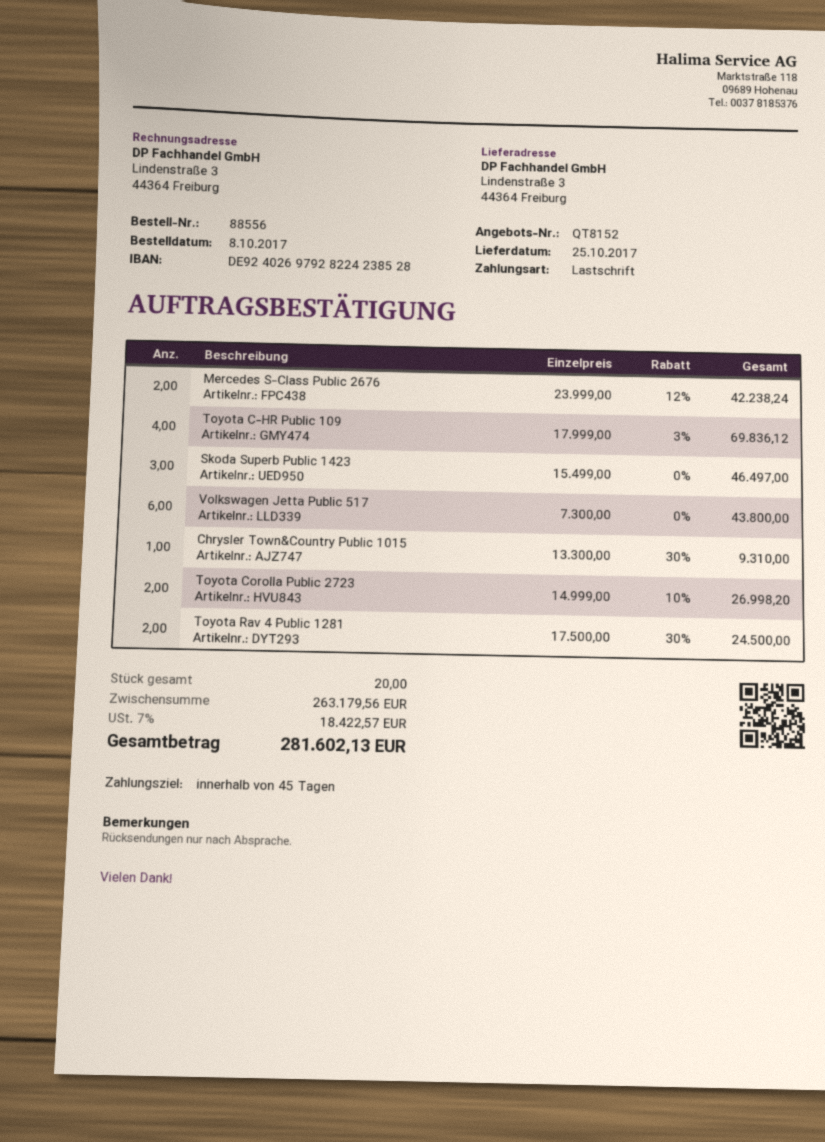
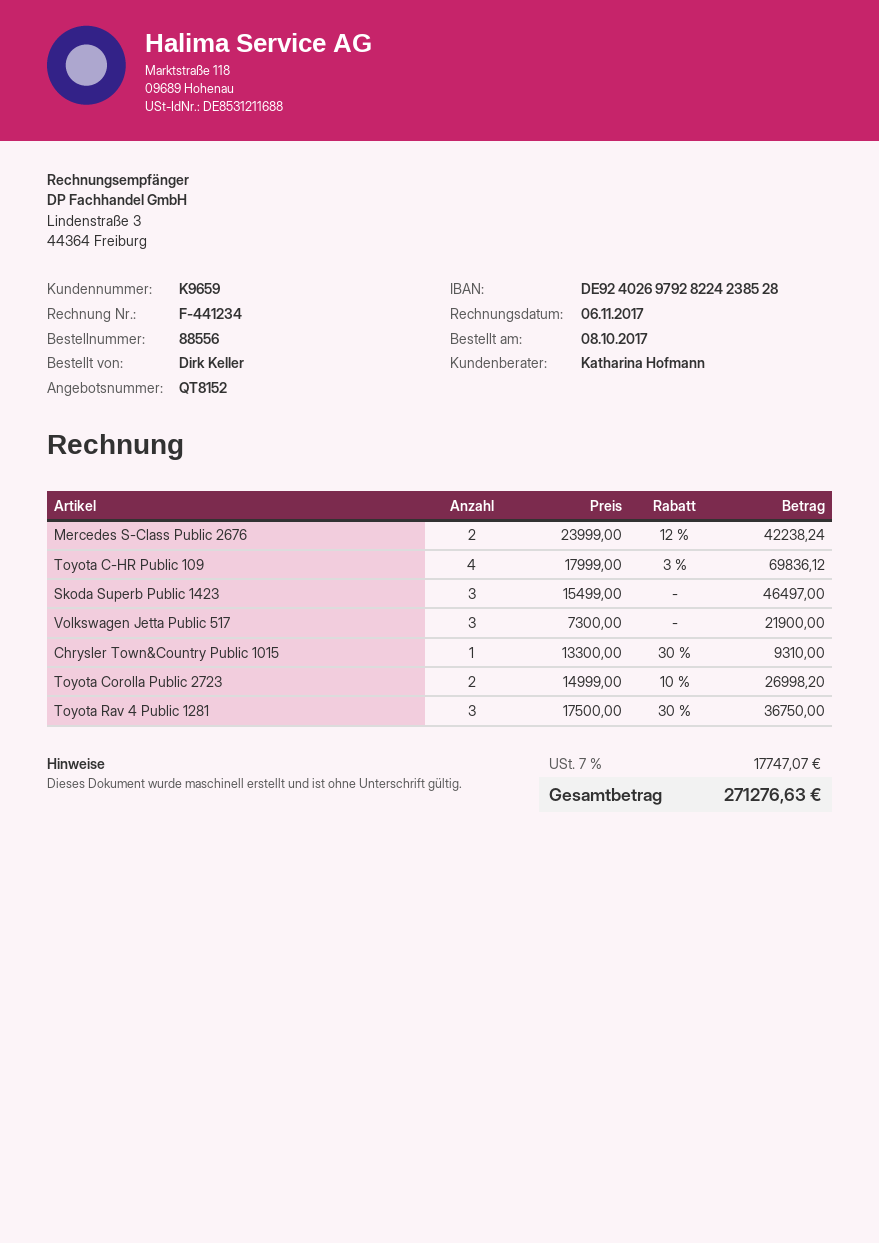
Volkswagen Jetta Public 517: 6 x 7300.00 = 43800.00 -> 3 x 7300.00 = 21900.00
Toyota Rav 4 Public 1281: 2 x 17500.00 - 30% = 24500.00 -> 3 x 17500.00 - 30% = 36750.00
tax: 7% = 18422.57 -> 7% = 17747.07
total: 281602.13 -> 271276.63

